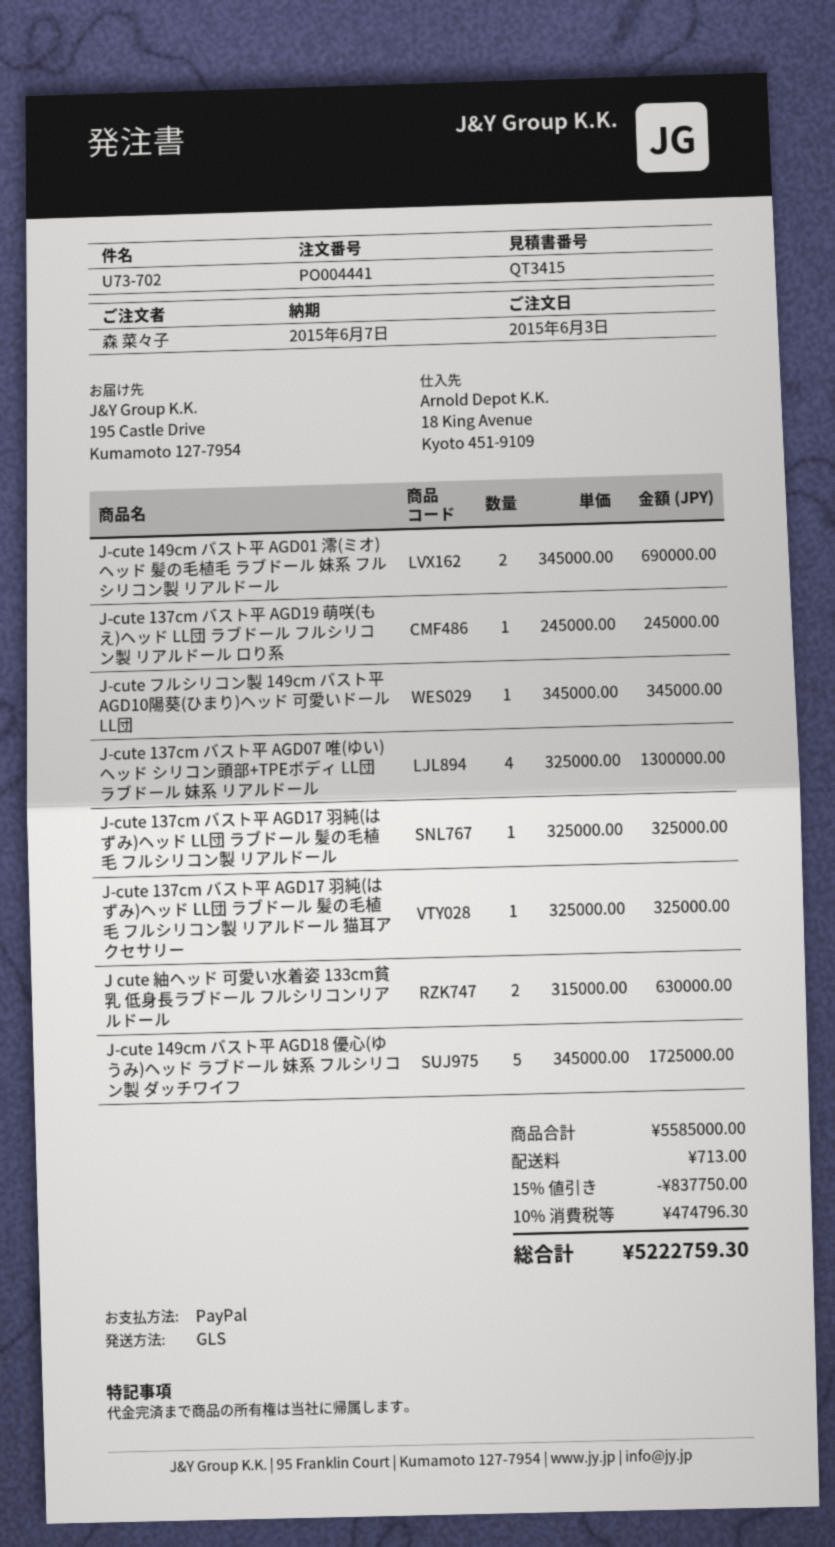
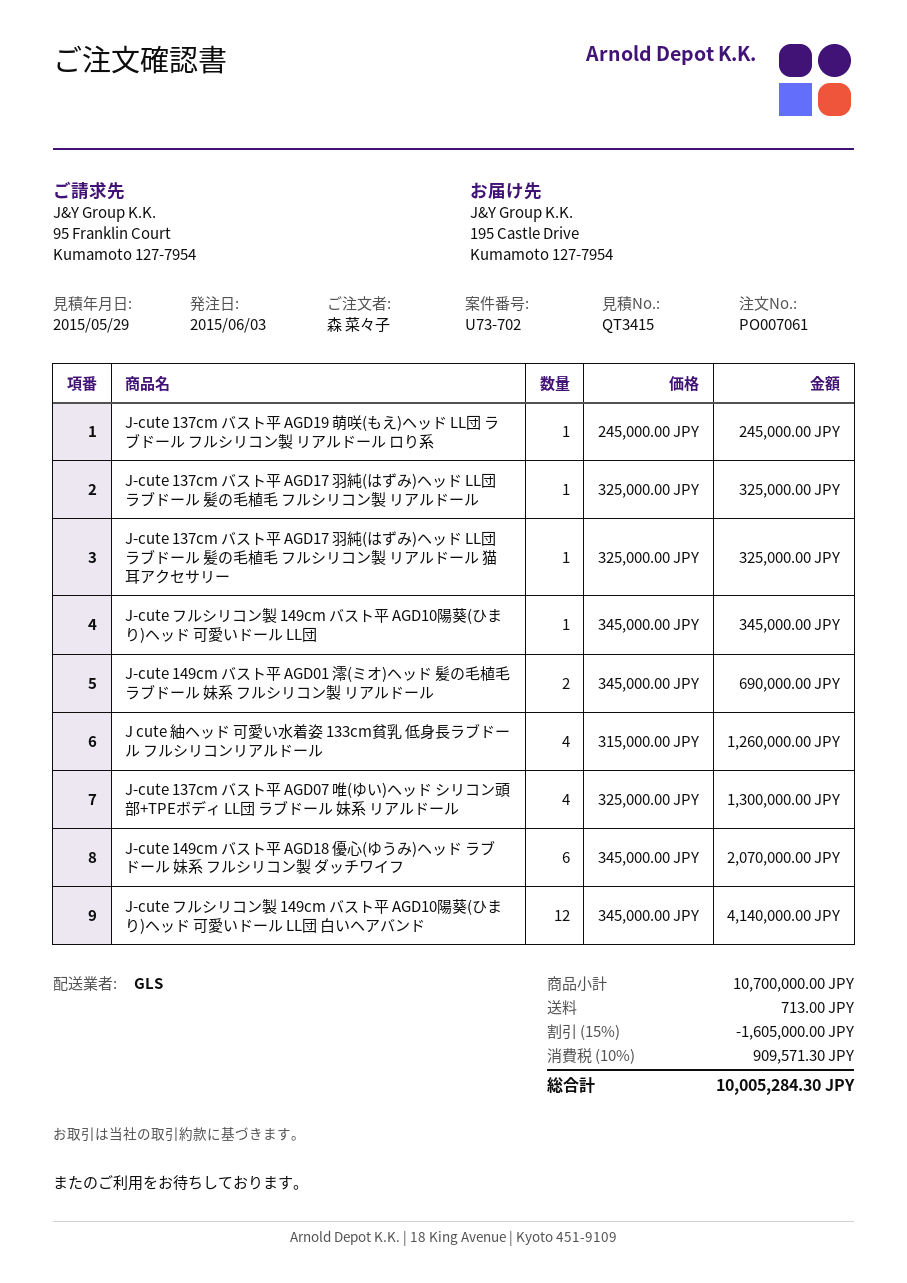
order number: PO004441 -> PO007061
J cute 紬ヘッド 可愛い水着姿 133cm貧乳 低身長ラブドール フルシリコンリアルドール: 2 x 315000.00 = 630000.00 -> 4 x 315000.00 = 1260000.00
J-cute 149cm バスト平 AGD18 優心(ゆうみ)ヘッド ラブドール 妹系 フルシリコン製 ダッチワイフ: 5 x 345000.00 = 1725000.00 -> 6 x 345000.00 = 2070000.00
J-cute フルシリコン製 149cm バスト平 AGD10陽葵(ひまり)ヘッド 可愛いドール LL団 白いヘアバンド: none -> 12 x 345000.00 = 4140000.00
subtotal: 5585000.00 -> 10700000.00
discount: 15% = 837750.00 -> 15% = 1605000.00
tax: 10% = 474796.30 -> 10% = 909571.30
total: 5222759.30 -> 10005284.30

